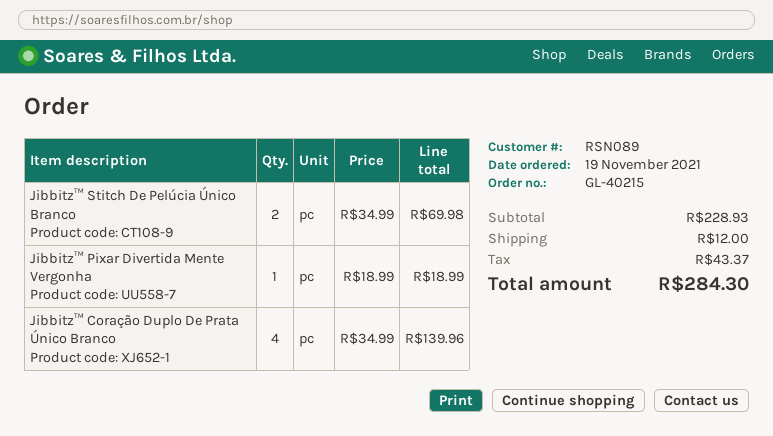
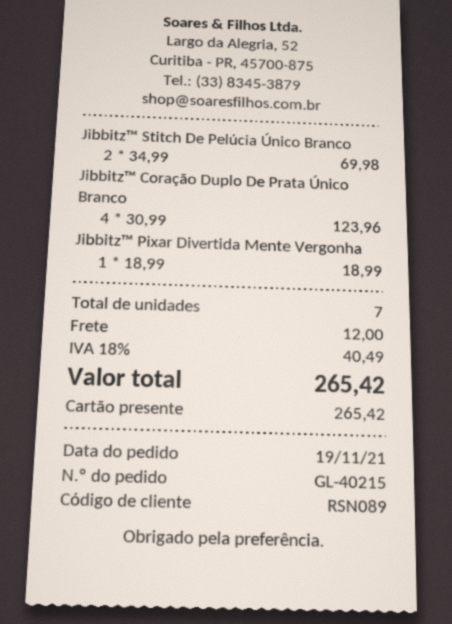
Jibbitz™ Coração Duplo De Prata Único Branco: 4 x 34.99 = 139.96 -> 4 x 30.99 = 123.96
tax: 43.37 -> 40.49
total: 284.30 -> 265.42

